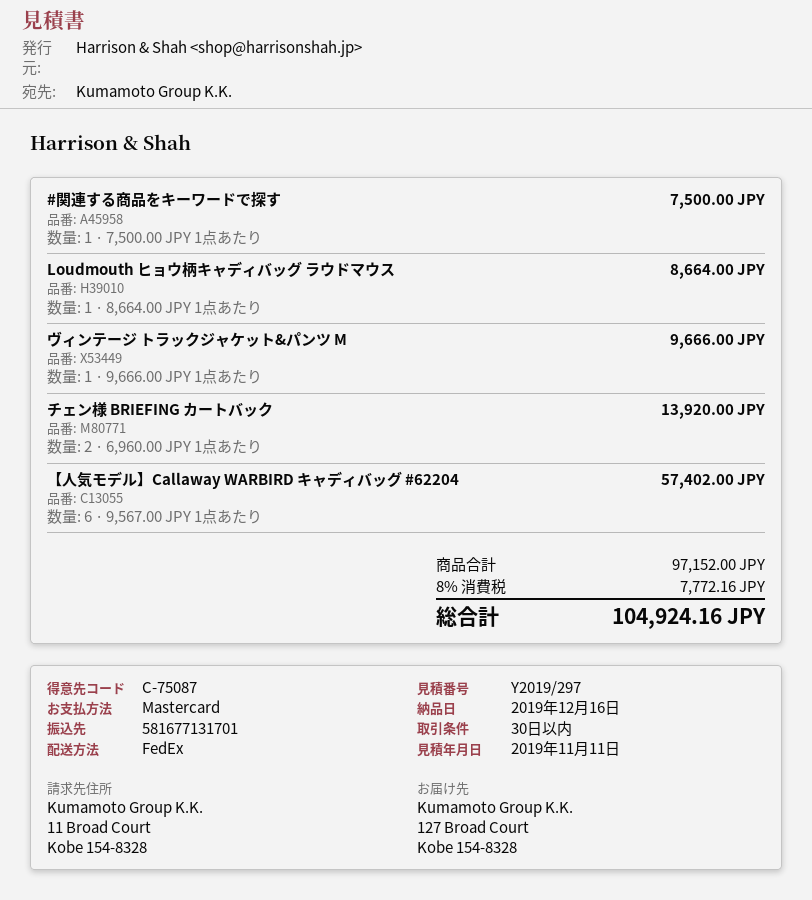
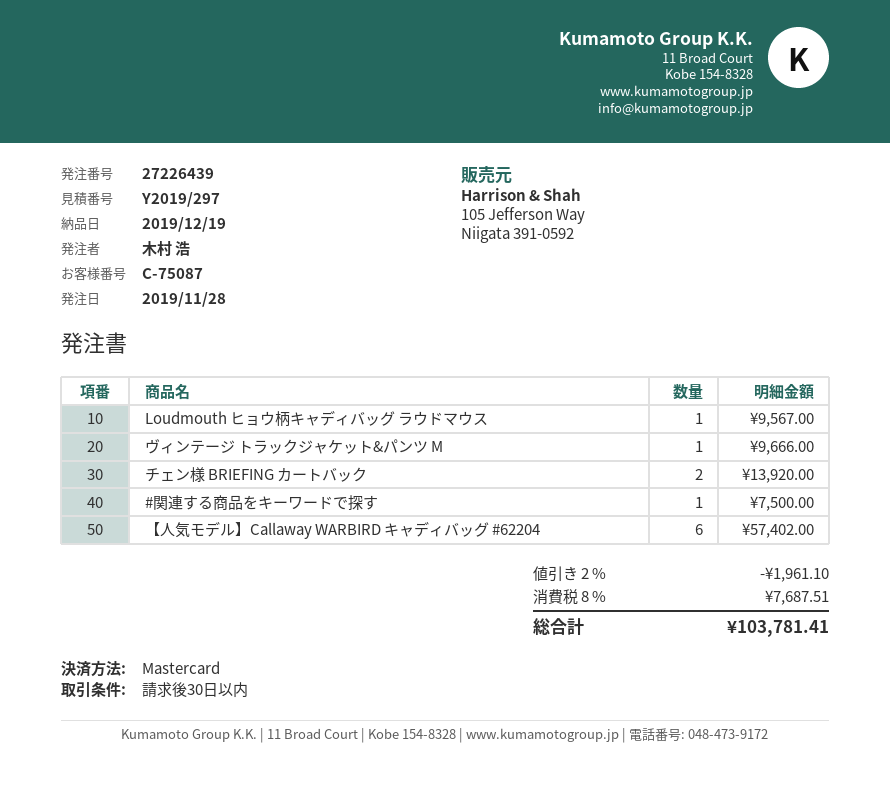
delivery date: 2019-12-16 -> 2019-12-19
Loudmouth ヒョウ柄キャディバッグ ラウドマウス: 1 for 8664.00 -> 1 for 9567.00
discount: none -> 2% = 1961.10
tax: 8% = 7772.16 -> 8% = 7687.51
total: 104924.16 -> 103781.41

